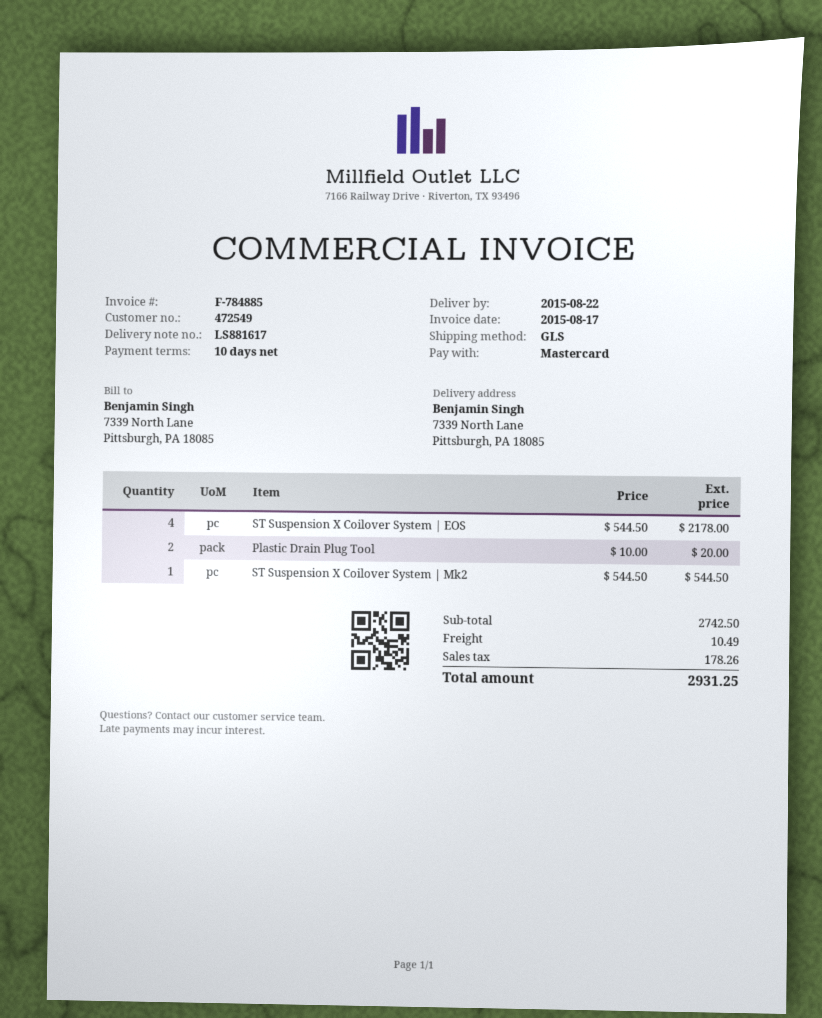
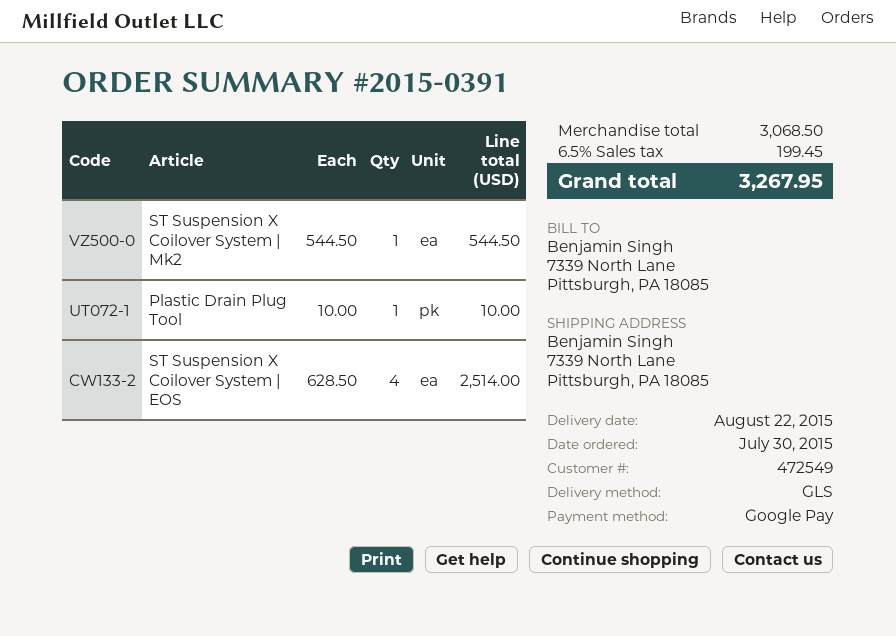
payment method: Mastercard -> Google Pay
ST Suspension X Coilover System | EOS: 4 x 544.50 = 2178.00 -> 4 x 628.50 = 2514.00
Plastic Drain Plug Tool: 2 x 10.00 = 20.00 -> 1 x 10.00 = 10.00
subtotal: 2742.50 -> 3068.50
shipping: 10.49 -> none
tax: 178.26 -> 199.45
total: 2931.25 -> 3267.95

